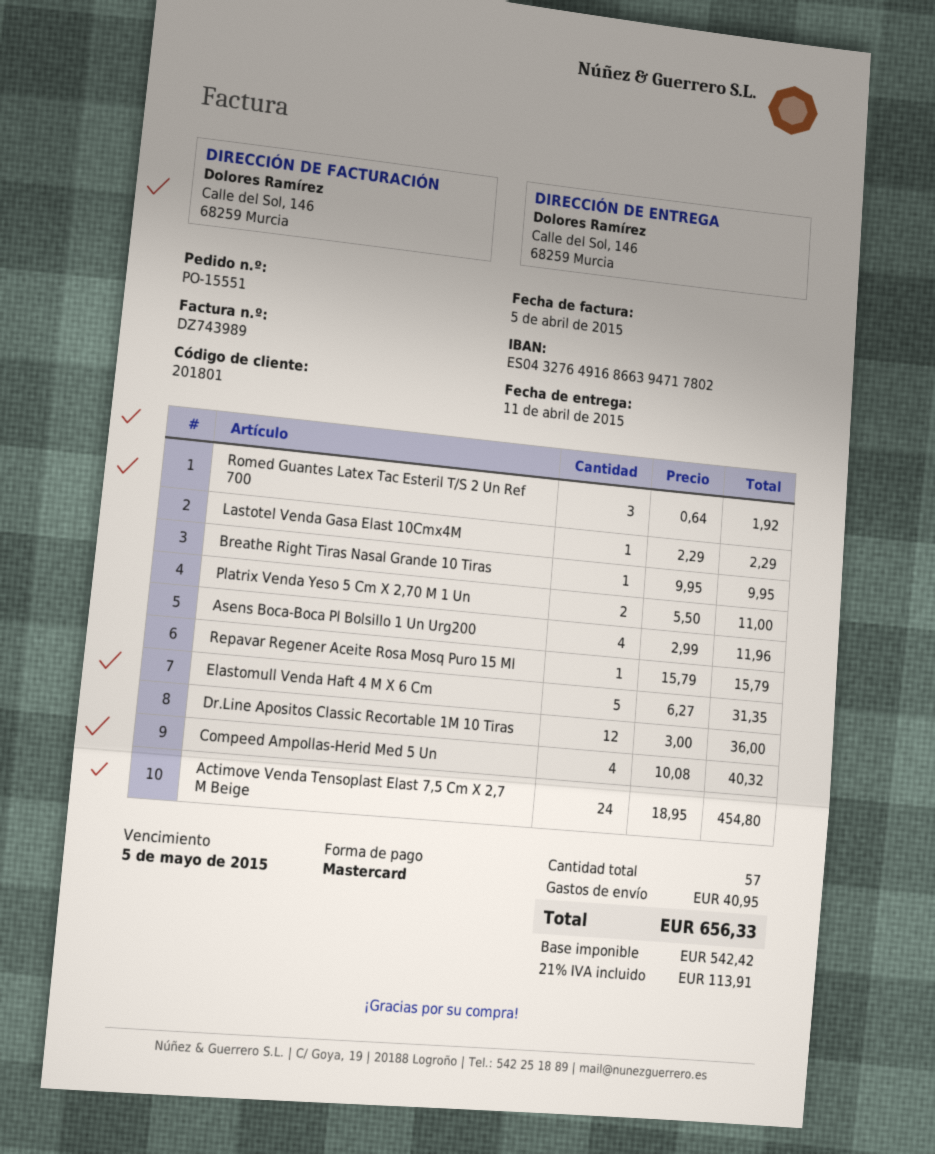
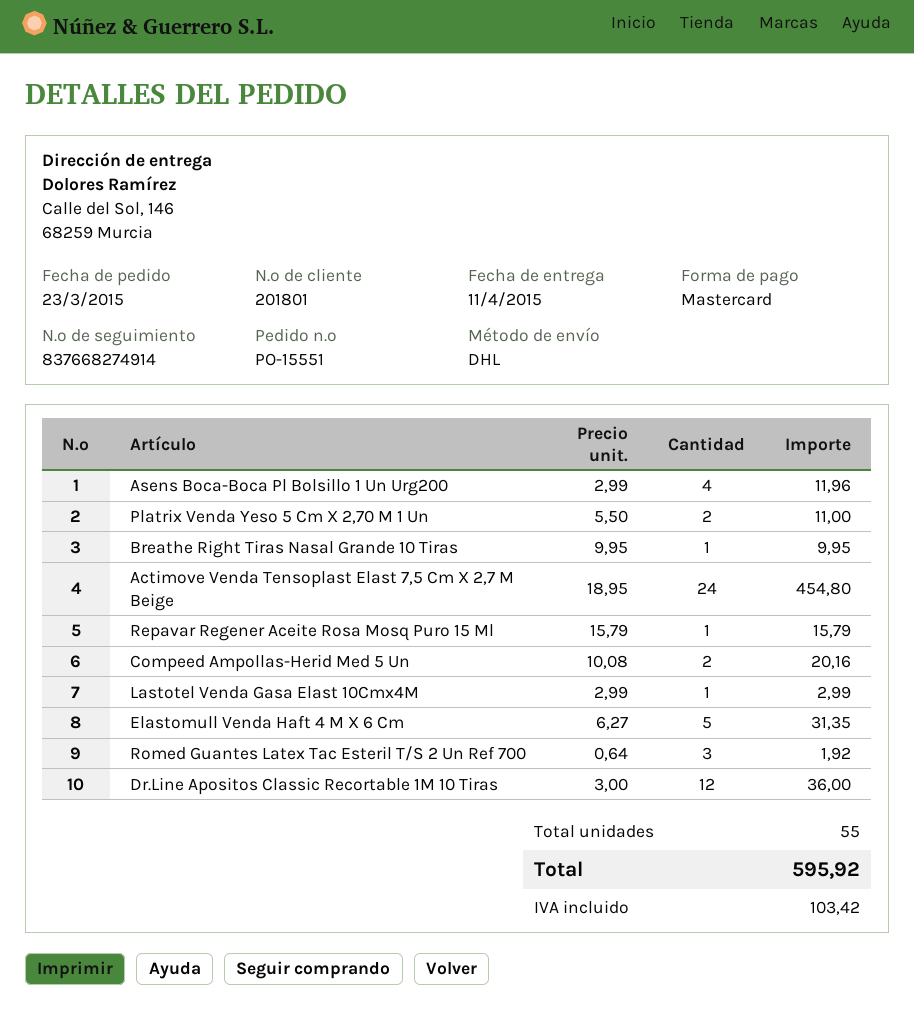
Lastotel Venda Gasa Elast 10Cmx4M: 1 x 2.29 = 2.29 -> 1 x 2.99 = 2.99
Compeed Ampollas-Herid Med 5 Un: 4 x 10.08 = 40.32 -> 2 x 10.08 = 20.16
total quantity: 57 -> 55
shipping: 40.95 -> none
tax: 113.91 -> 103.42
total: 656.33 -> 595.92

